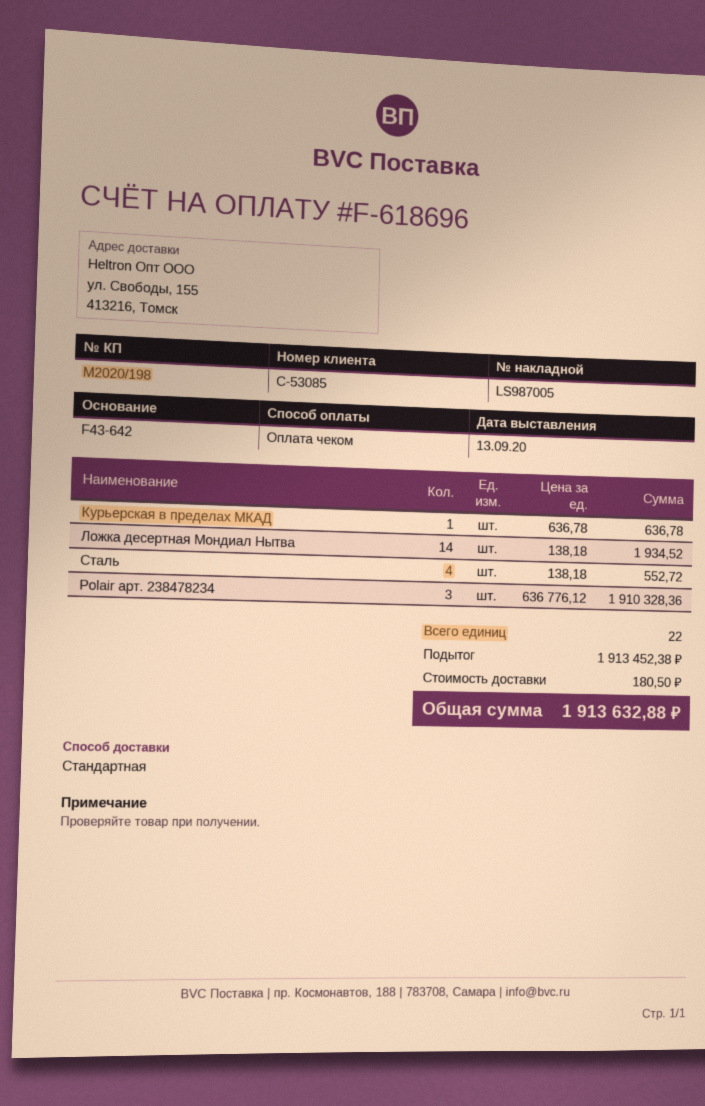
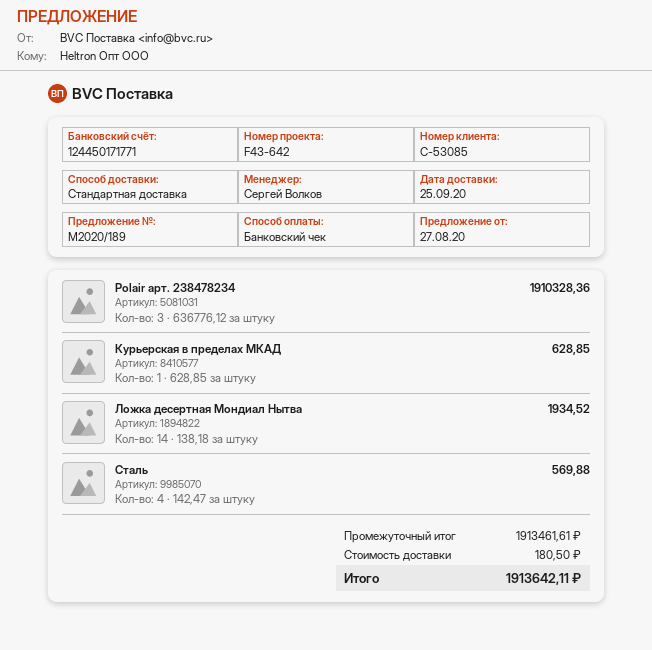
quote number: M2020/198 -> M2020/189
Курьерская в пределах МКАД: 1 x 636.78 = 636.78 -> 1 x 628.85 = 628.85
Сталь: 4 x 138.18 = 552.72 -> 4 x 142.47 = 569.88
subtotal: 1913452.38 -> 1913461.61
total: 1913632.88 -> 1913642.11

